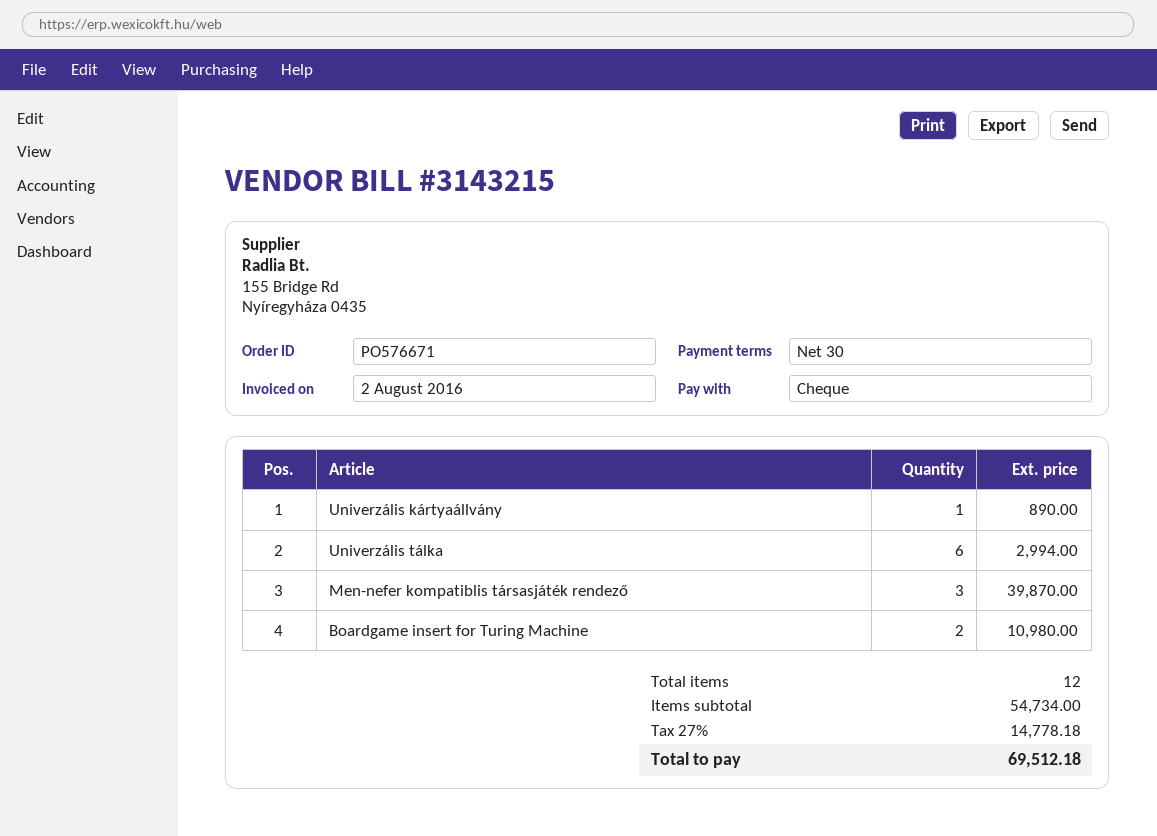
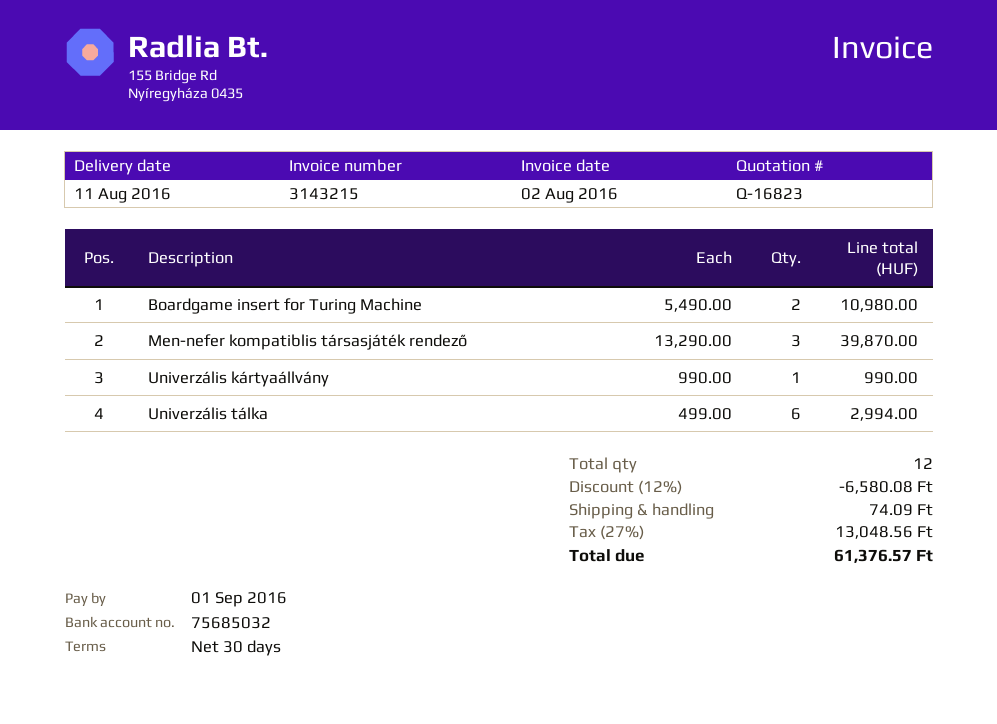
Univerzális kártyaállvány: 1 for 890.00 -> 1 for 990.00
discount: none -> 12% = 6580.08
shipping: none -> 74.09
tax: 27% = 14778.18 -> 27% = 13048.56
total: 69512.18 -> 61376.57

